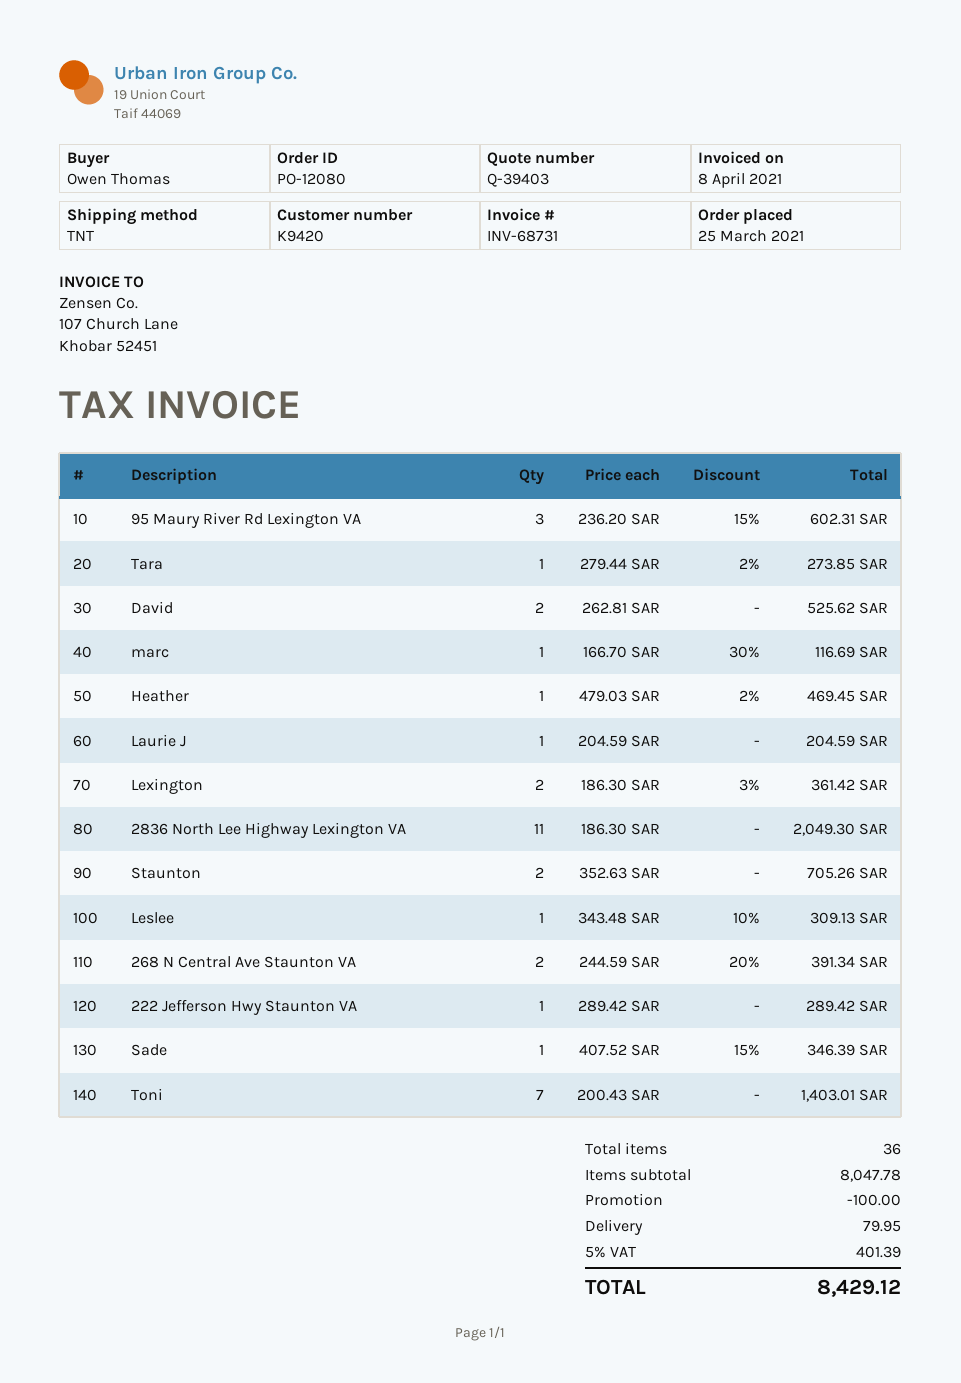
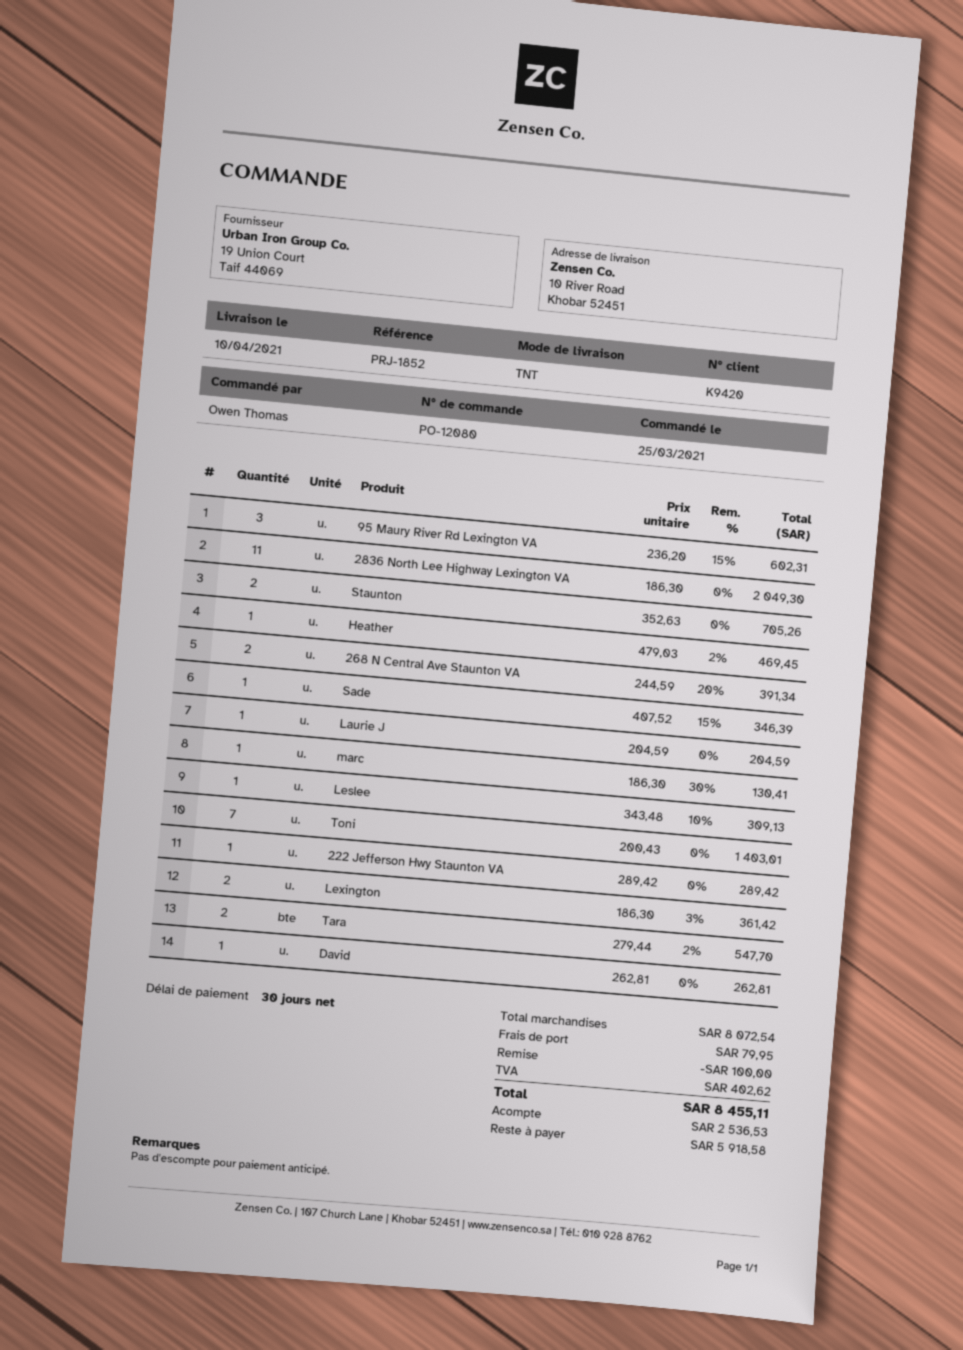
Tara: 1 x 279.44 - 2% = 273.85 -> 2 x 279.44 - 2% = 547.70
David: 2 x 262.81 = 525.62 -> 1 x 262.81 = 262.81
marc: 1 x 166.70 - 30% = 116.69 -> 1 x 186.30 - 30% = 130.41
subtotal: 8047.78 -> 8072.54
tax: 401.39 -> 402.62
total: 8429.12 -> 8455.11

